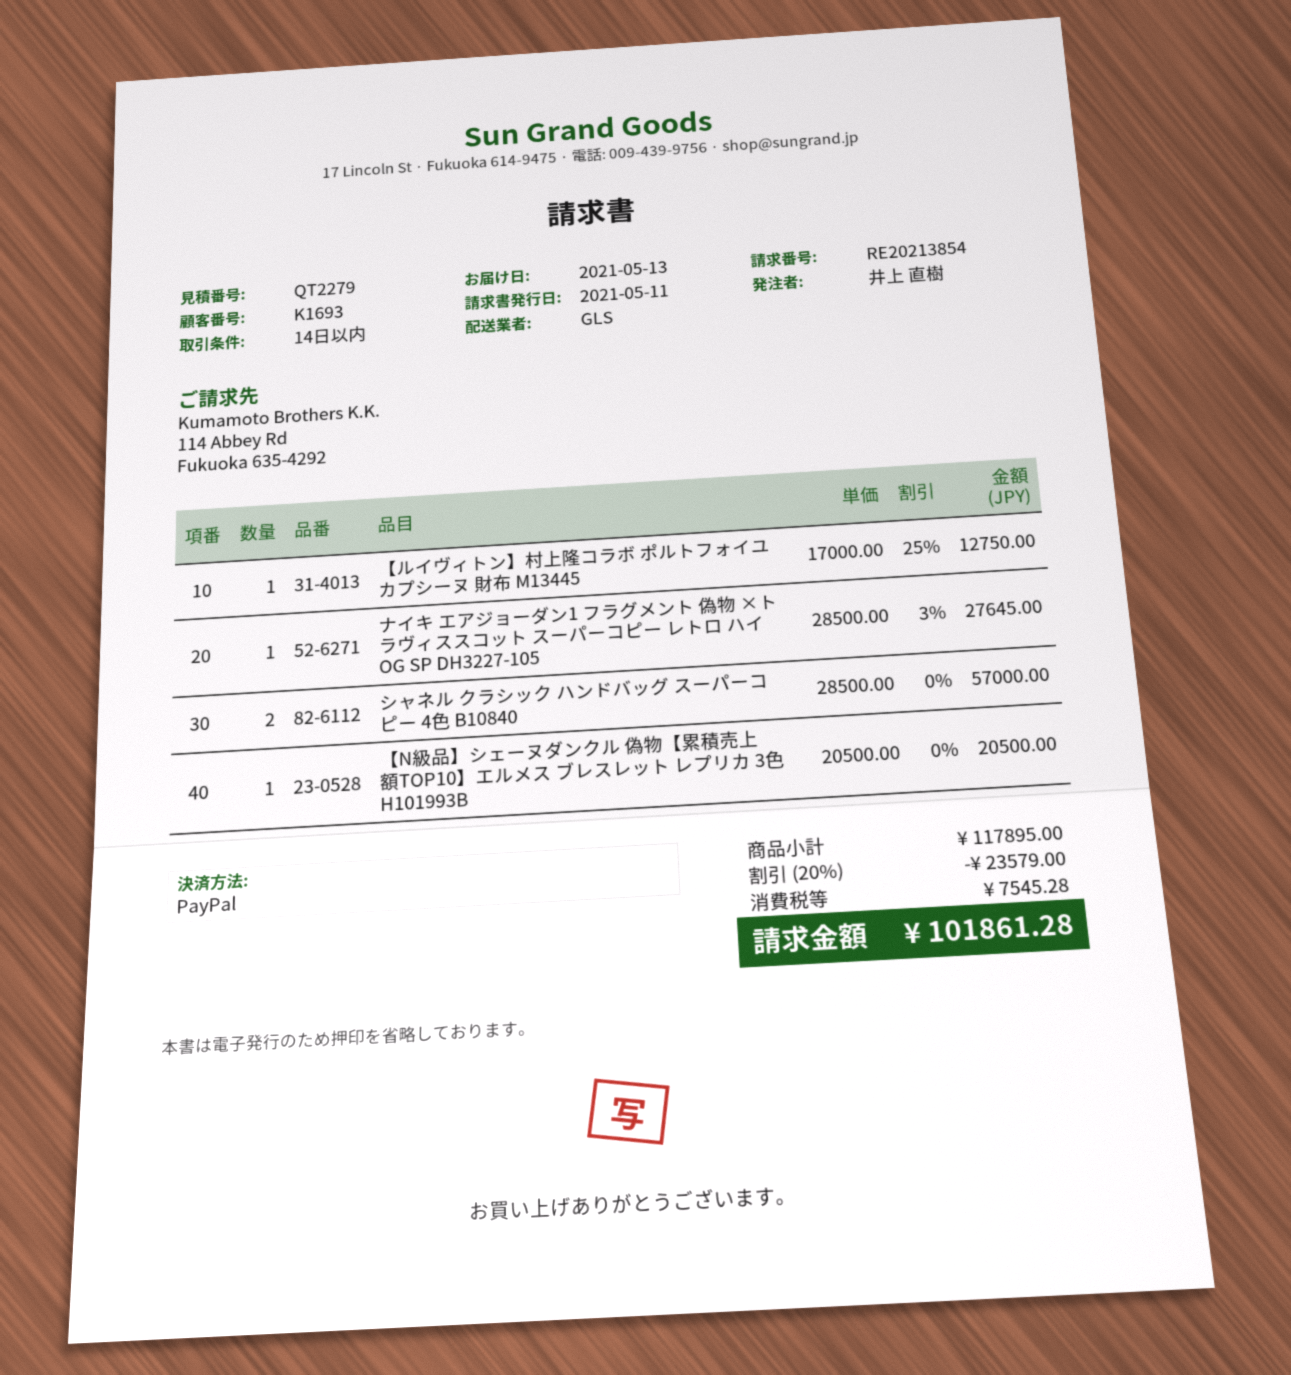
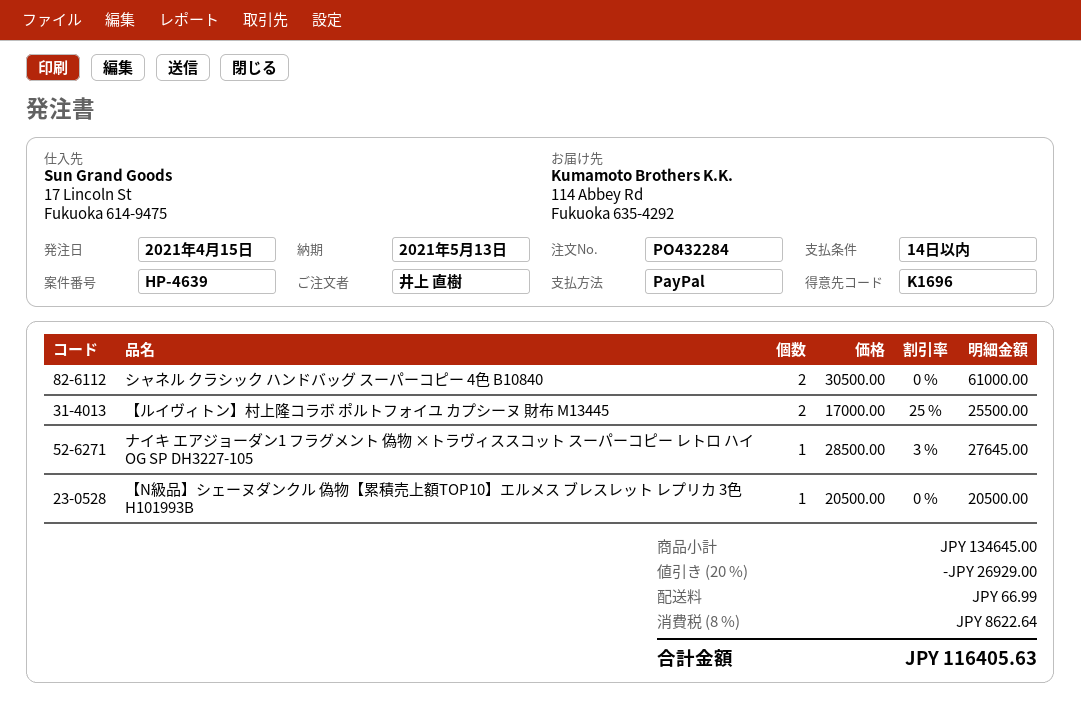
customer number: K1693 -> K1696
【ルイヴィトン】村上隆コラボ ポルトフォイユ カプシーヌ 財布 M13445: 1 x 17000.00 - 25% = 12750.00 -> 2 x 17000.00 - 25% = 25500.00
シャネル クラシック ハンドバッグ スーパーコピー 4色 B10840: 2 x 28500.00 = 57000.00 -> 2 x 30500.00 = 61000.00
subtotal: 117895.00 -> 134645.00
discount: 20% = 23579.00 -> 20% = 26929.00
shipping: none -> 66.99
tax: 7545.28 -> 8622.64
total: 101861.28 -> 116405.63

